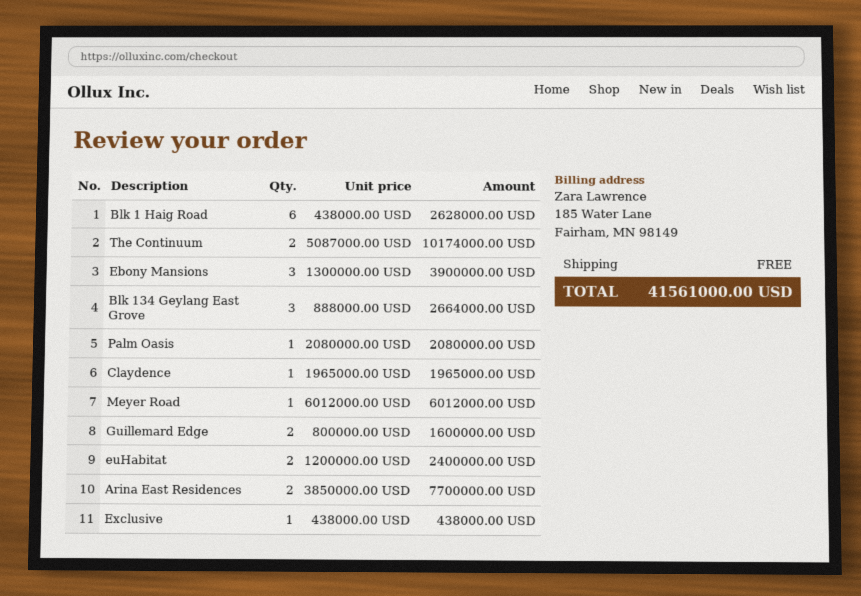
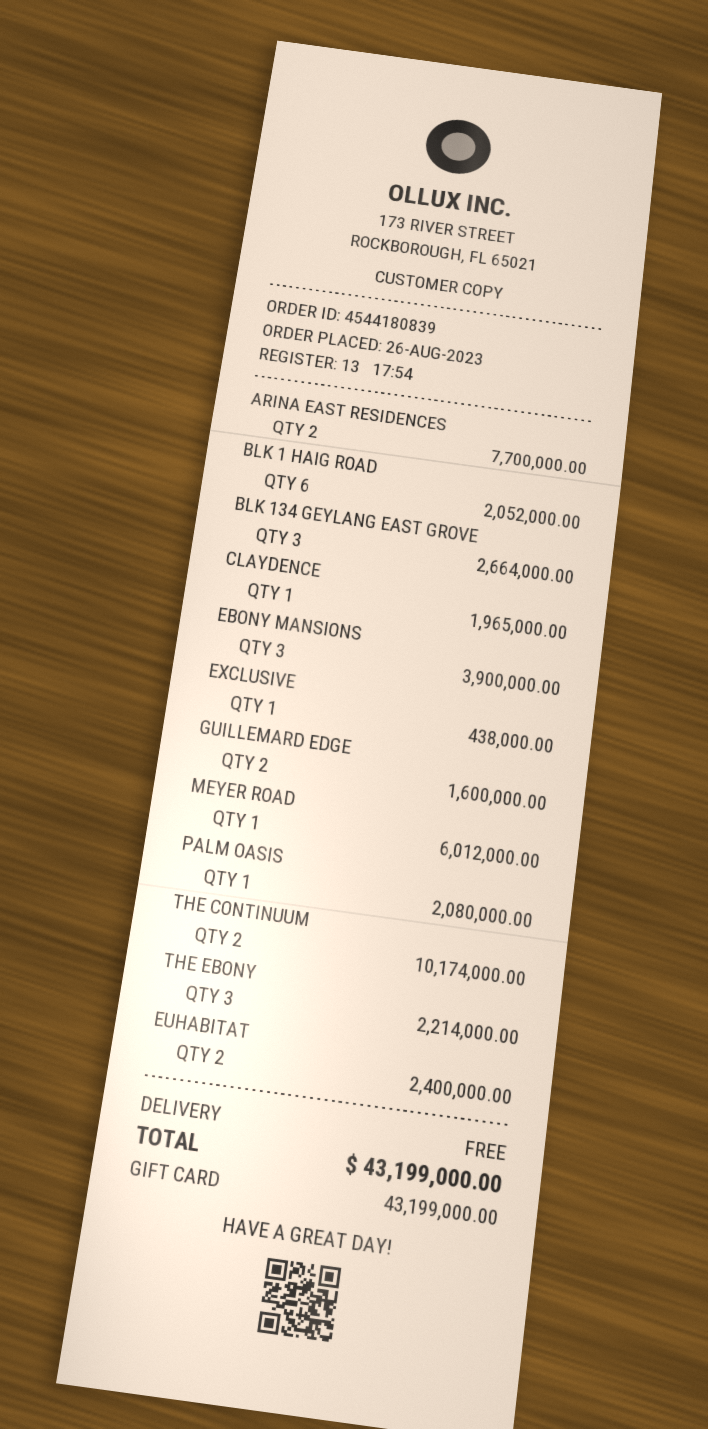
Blk 1 Haig Road: 6 for 2628000.00 -> 6 for 2052000.00
THE EBONY: none -> 3 for 2214000.00
total: 41561000.00 -> 43199000.00

